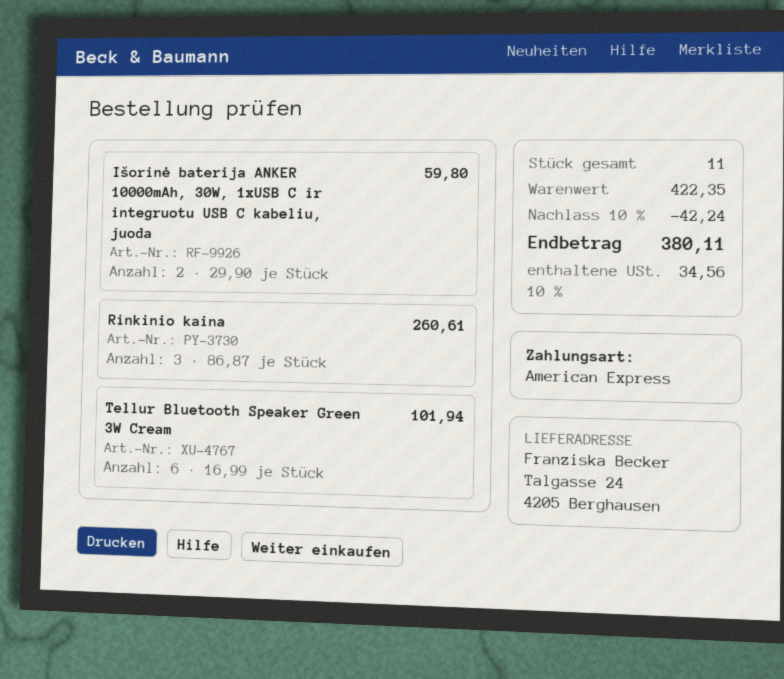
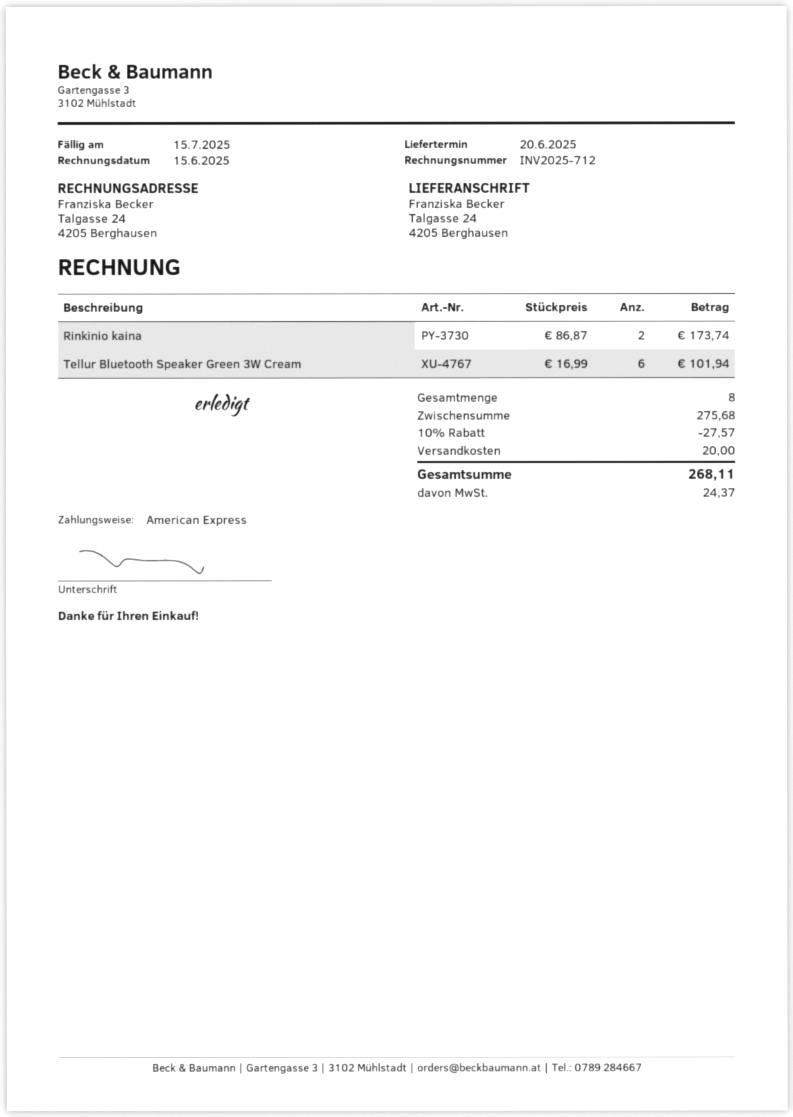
Išorinė baterija ANKER 10000mAh, 30W, 1xUSB C ir integruotu USB C kabeliu, juoda: 2 x 29.90 = 59.80 -> none
Rinkinio kaina: 3 x 86.87 = 260.61 -> 2 x 86.87 = 173.74
total quantity: 11 -> 8
subtotal: 422.35 -> 275.68
discount: 10% = 42.24 -> 10% = 27.57
shipping: none -> 20.00
tax: 34.56 -> 24.37
total: 380.11 -> 268.11

